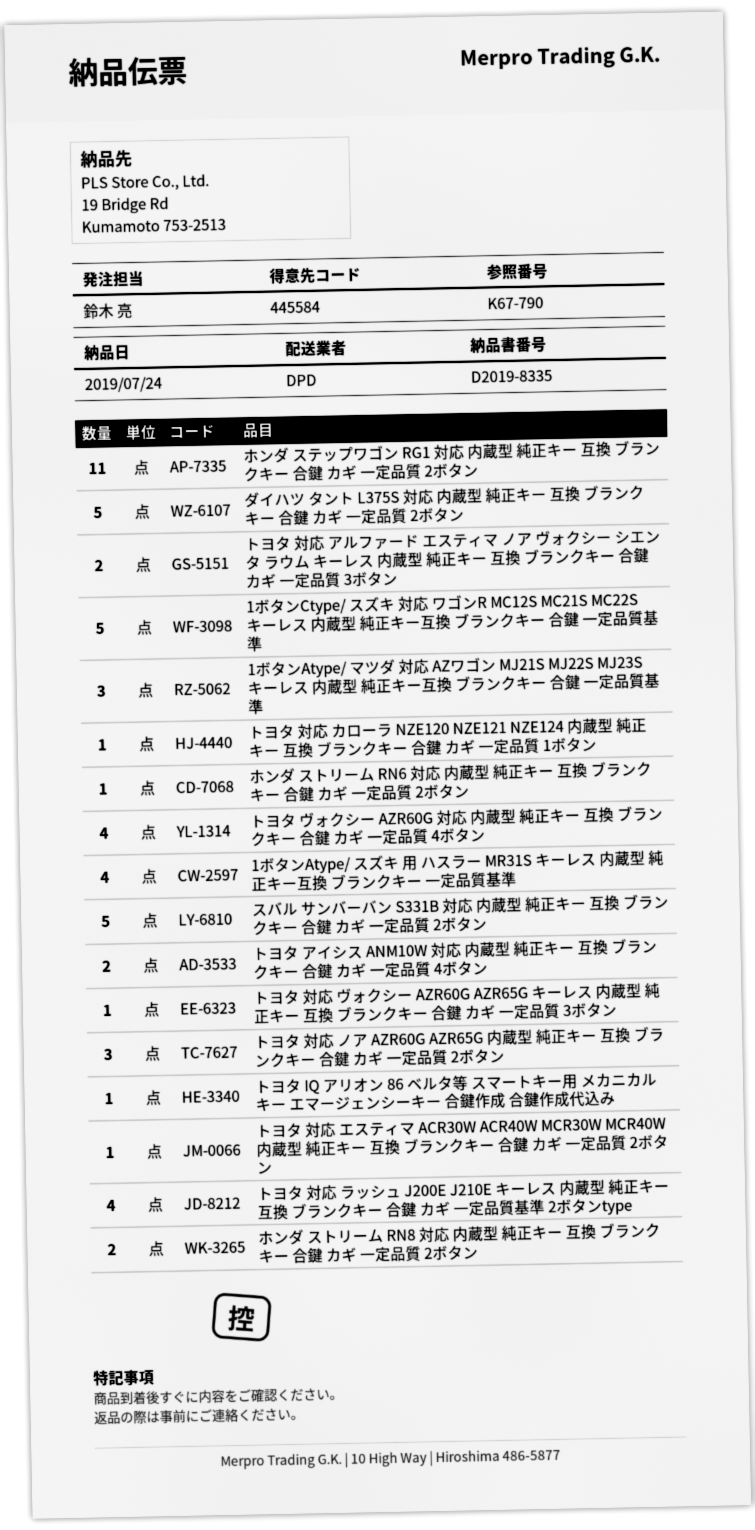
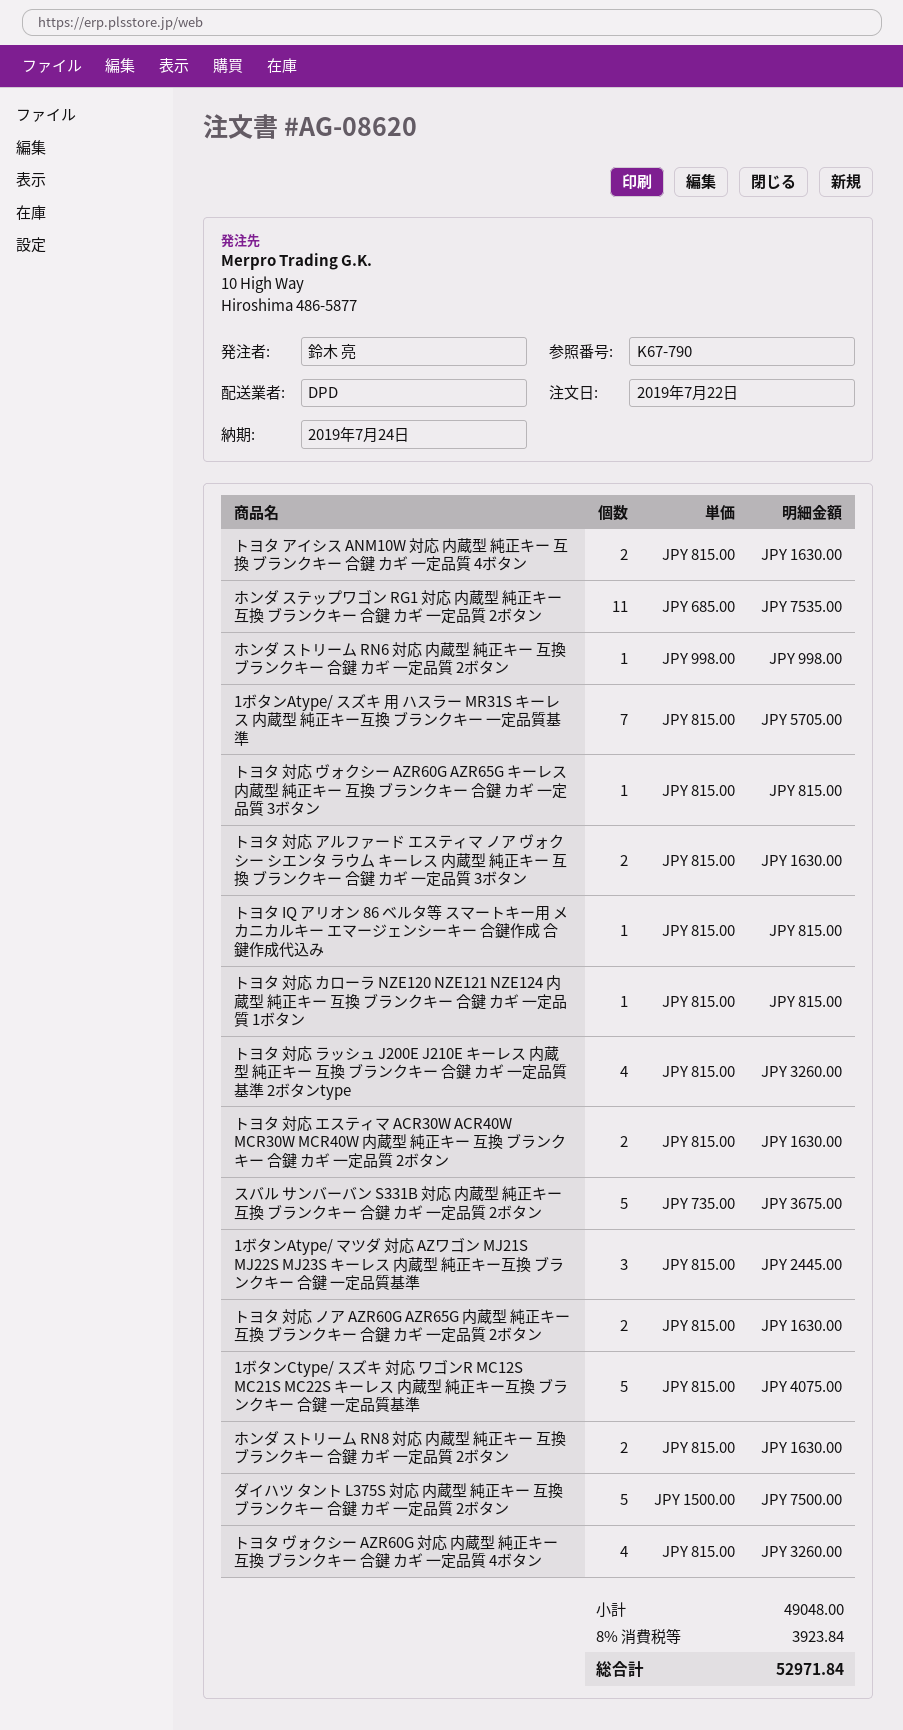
1ボタンAtype/ スズキ 用 ハスラー MR31S キーレス 内蔵型 純正キー互換 ブランクキー 一定品質基準: 4 -> 7
トヨタ 対応 ノア AZR60G AZR65G 内蔵型 純正キー 互換 ブランクキー 合鍵 カギ 一定品質 2ボタン: 3 -> 2
トヨタ 対応 エスティマ ACR30W ACR40W MCR30W MCR40W 内蔵型 純正キー 互換 ブランクキー 合鍵 カギ 一定品質 2ボタン: 1 -> 2

